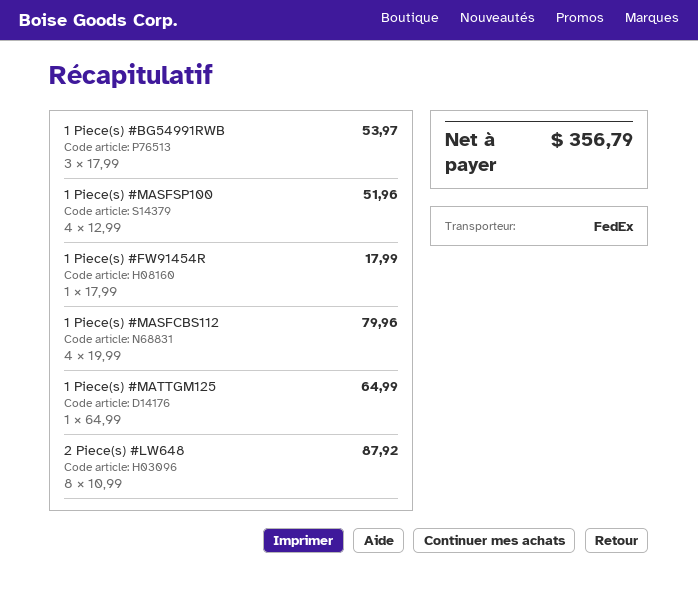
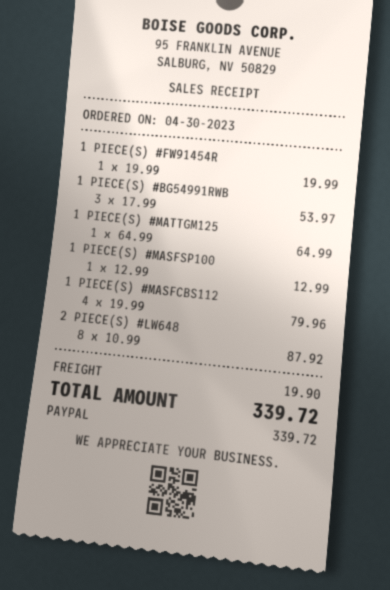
1 Piece(s) #MASFSP100: 4 x 12.99 = 51.96 -> 1 x 12.99 = 12.99
1 Piece(s) #FW91454R: 1 x 17.99 = 17.99 -> 1 x 19.99 = 19.99
shipping: none -> 19.90
total: 356.79 -> 339.72

